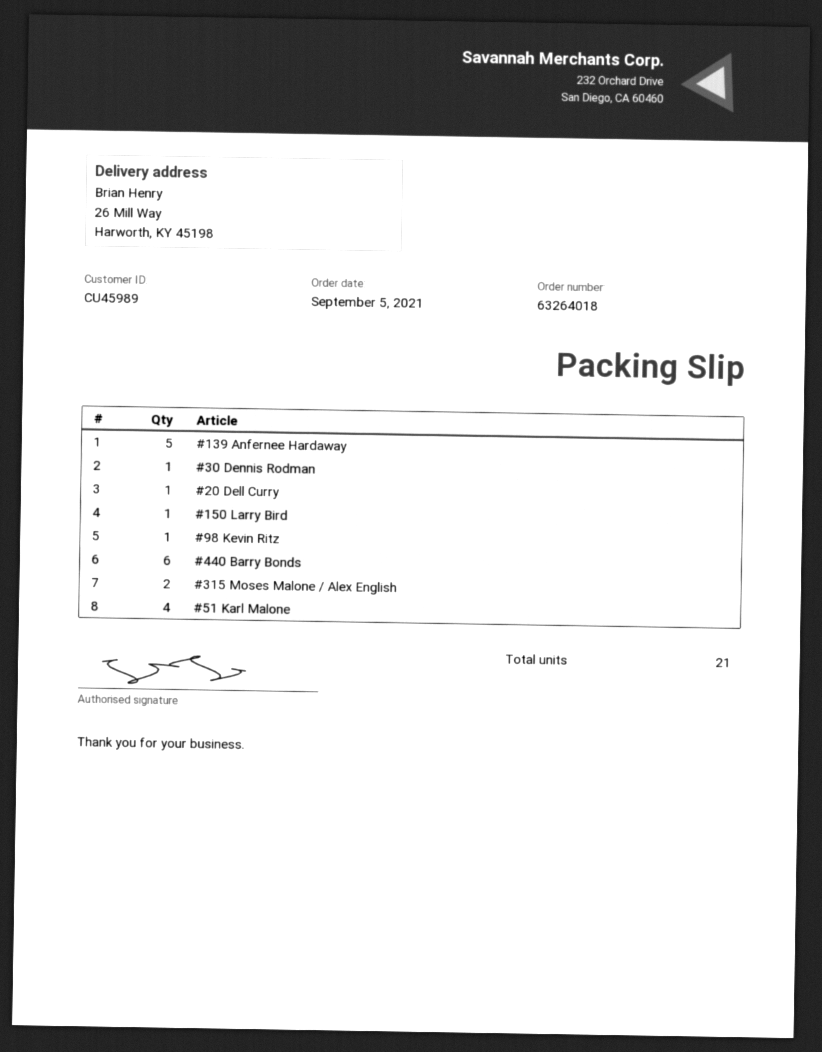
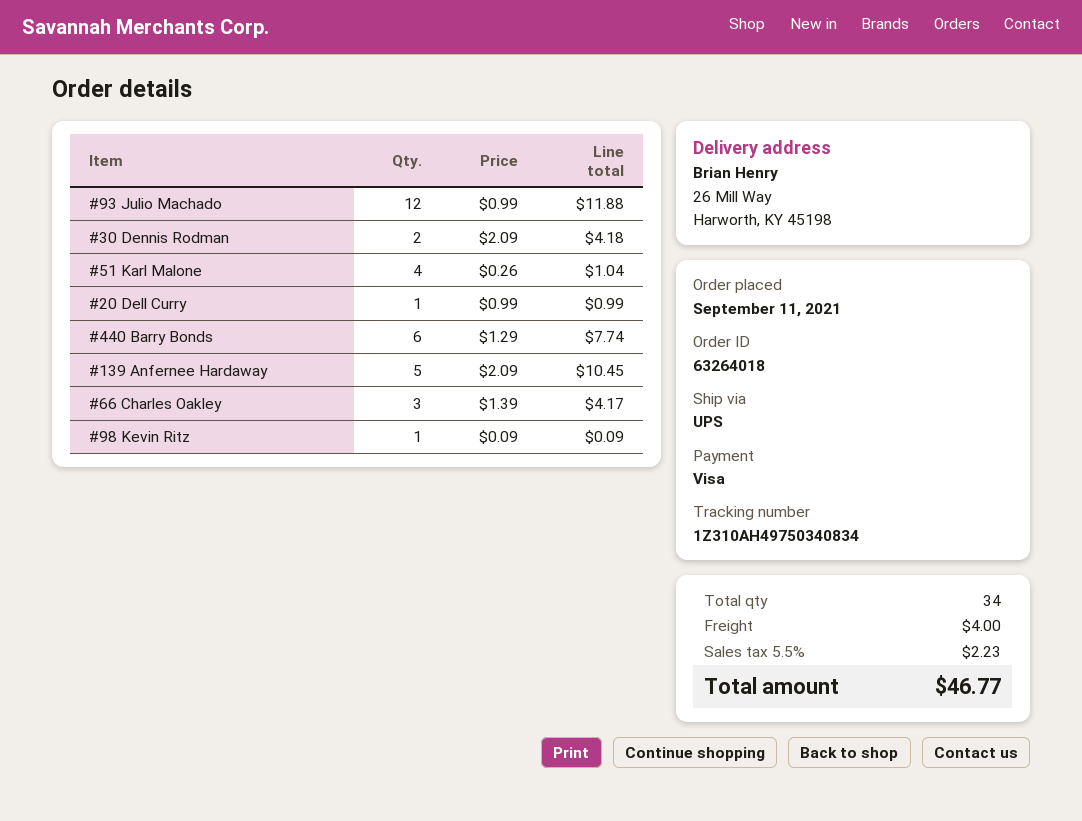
order date: 2021-09-05 -> 2021-09-11
#30 Dennis Rodman: 1 -> 2
#150 Larry Bird: 1 -> none
#315 Moses Malone / Alex English: 2 -> none
#93 Julio Machado: none -> 12
#66 Charles Oakley: none -> 3
total quantity: 21 -> 34

